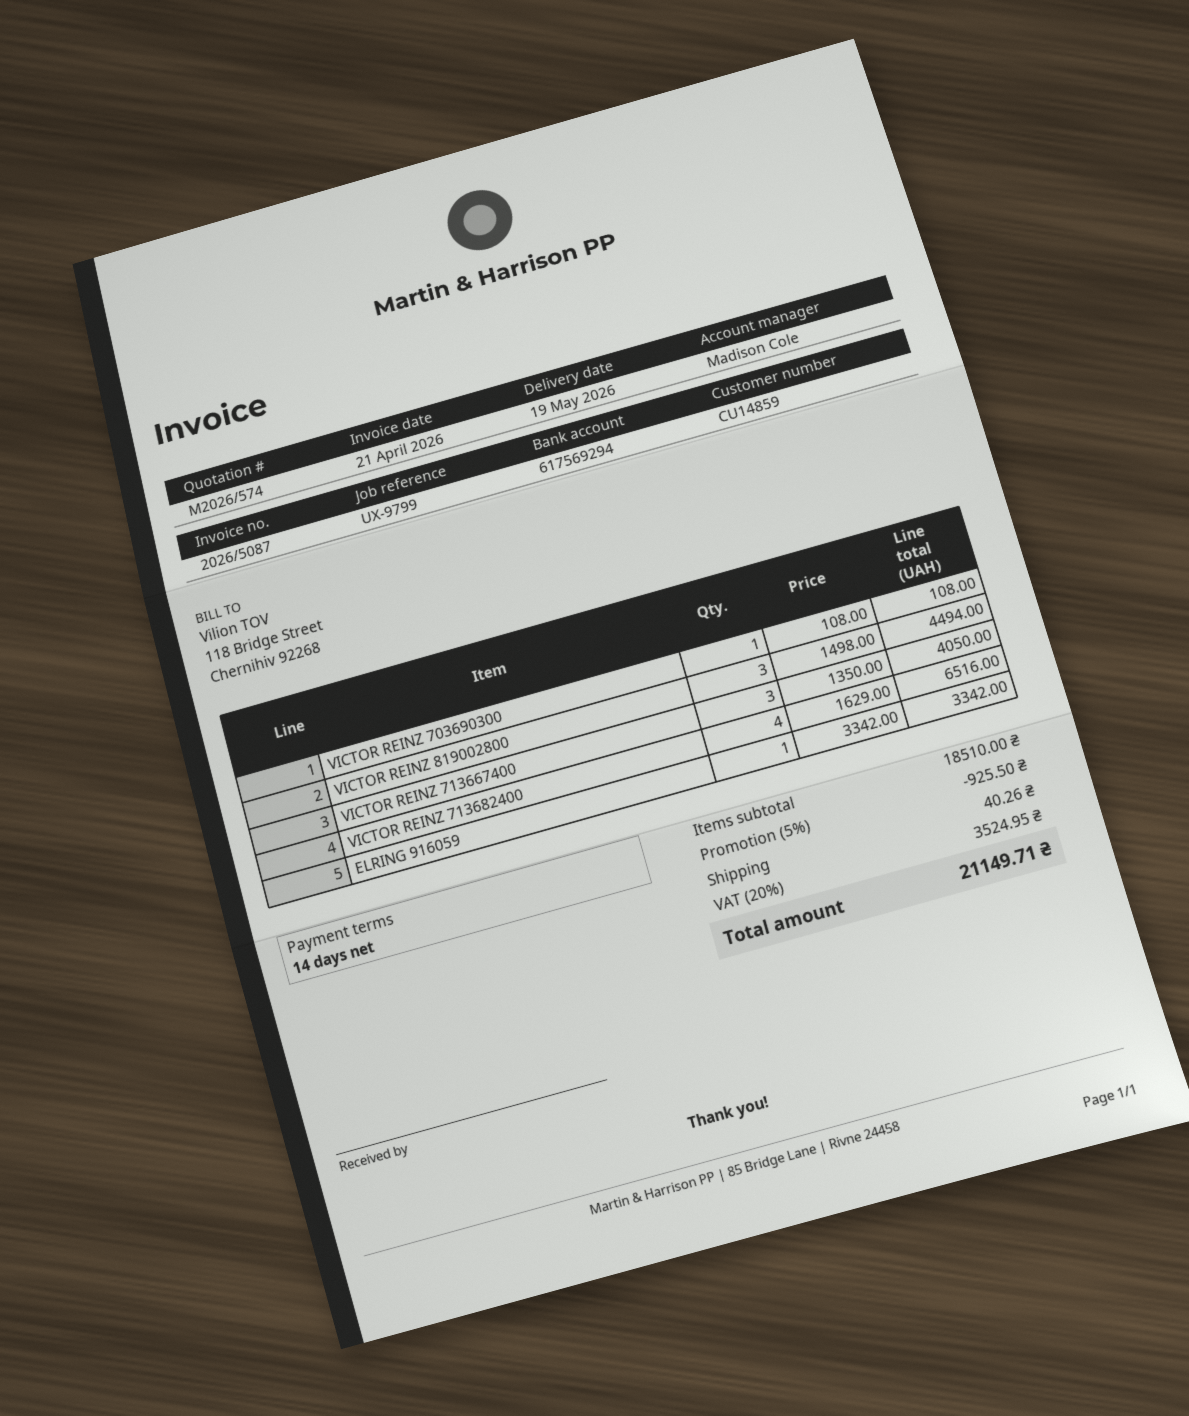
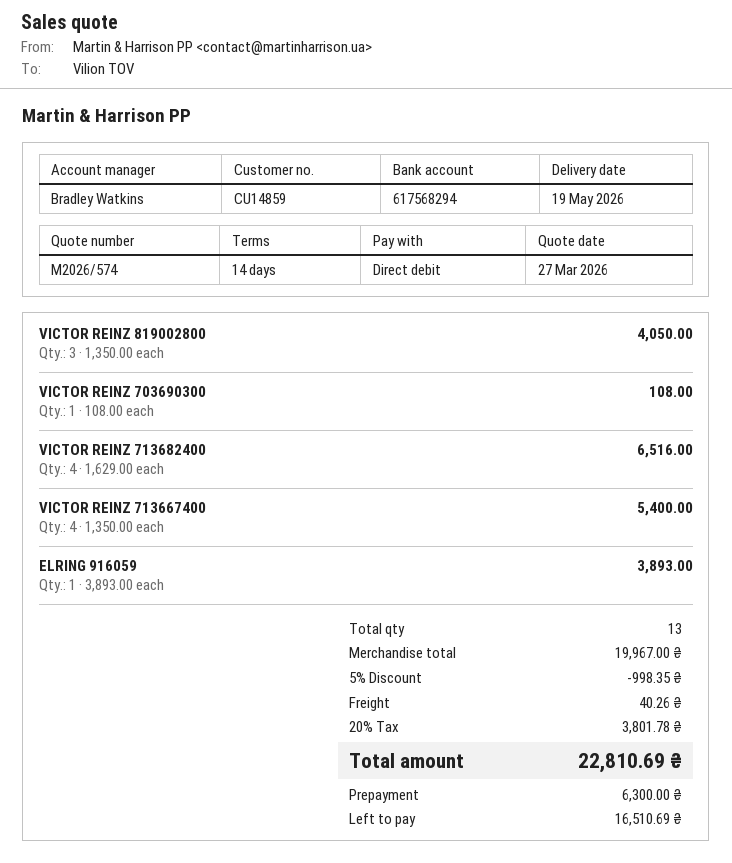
sales rep: Madison Cole -> Bradley Watkins
bank account: 617569294 -> 617568294
VICTOR REINZ 819002800: 3 x 1498.00 = 4494.00 -> 3 x 1350.00 = 4050.00
VICTOR REINZ 713667400: 3 x 1350.00 = 4050.00 -> 4 x 1350.00 = 5400.00
ELRING 916059: 1 x 3342.00 = 3342.00 -> 1 x 3893.00 = 3893.00
subtotal: 18510.00 -> 19967.00
discount: 5% = 925.50 -> 5% = 998.35
tax: 20% = 3524.95 -> 20% = 3801.78
total: 21149.71 -> 22810.69

